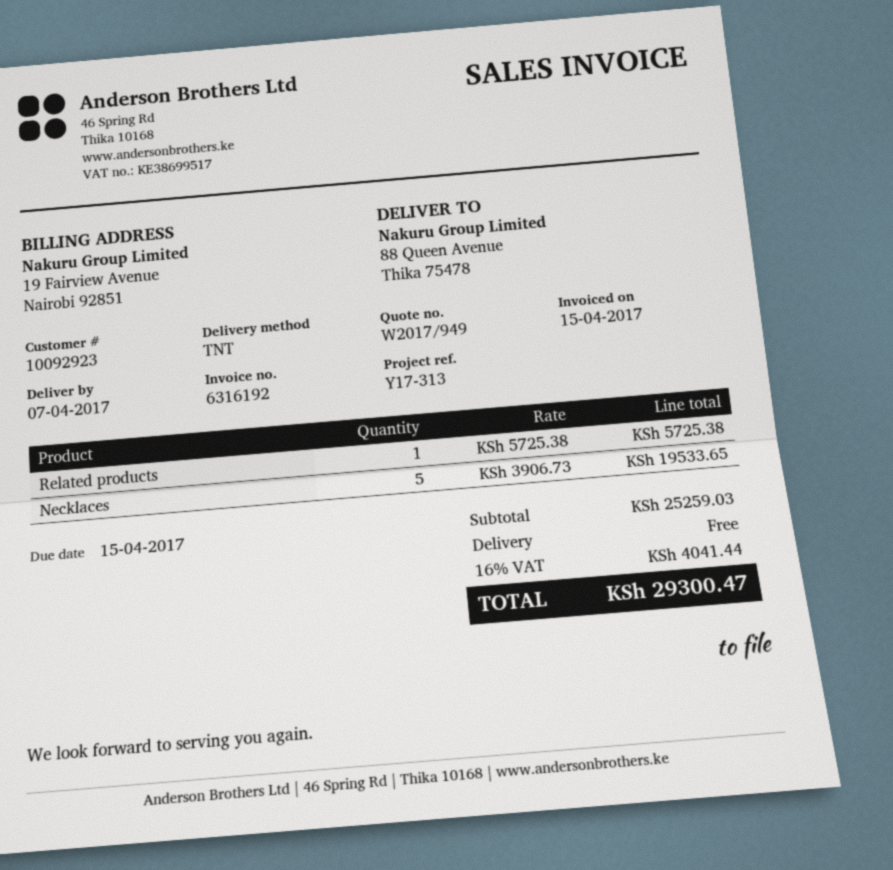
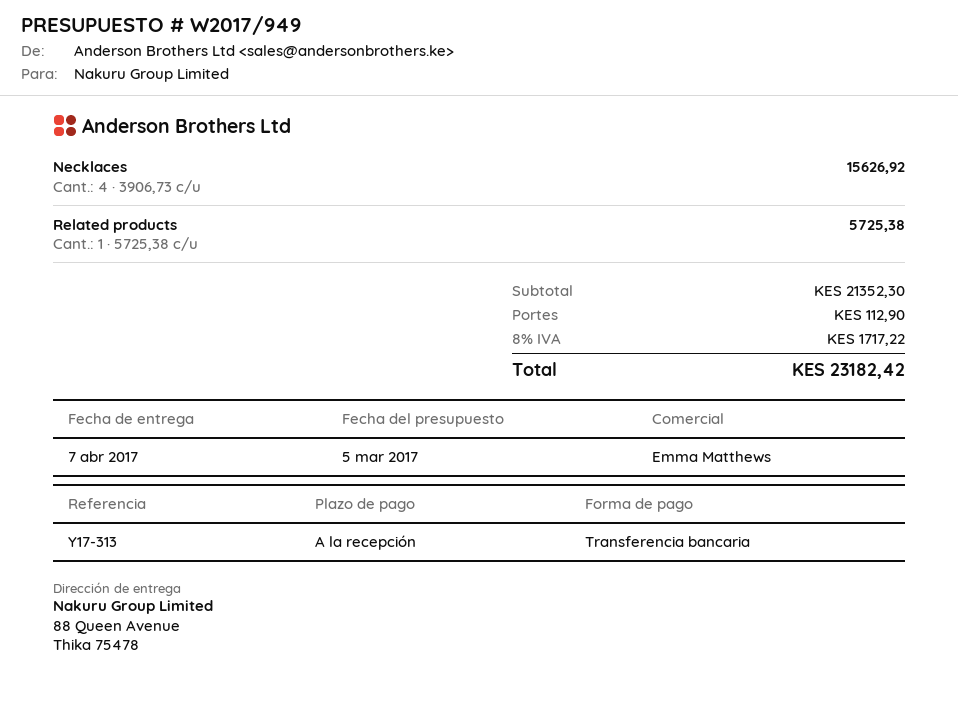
Necklaces: 5 x 3906.73 = 19533.65 -> 4 x 3906.73 = 15626.92
subtotal: 25259.03 -> 21352.30
shipping: 0.00 -> 112.90
tax: 16% = 4041.44 -> 8% = 1717.22
total: 29300.47 -> 23182.42

